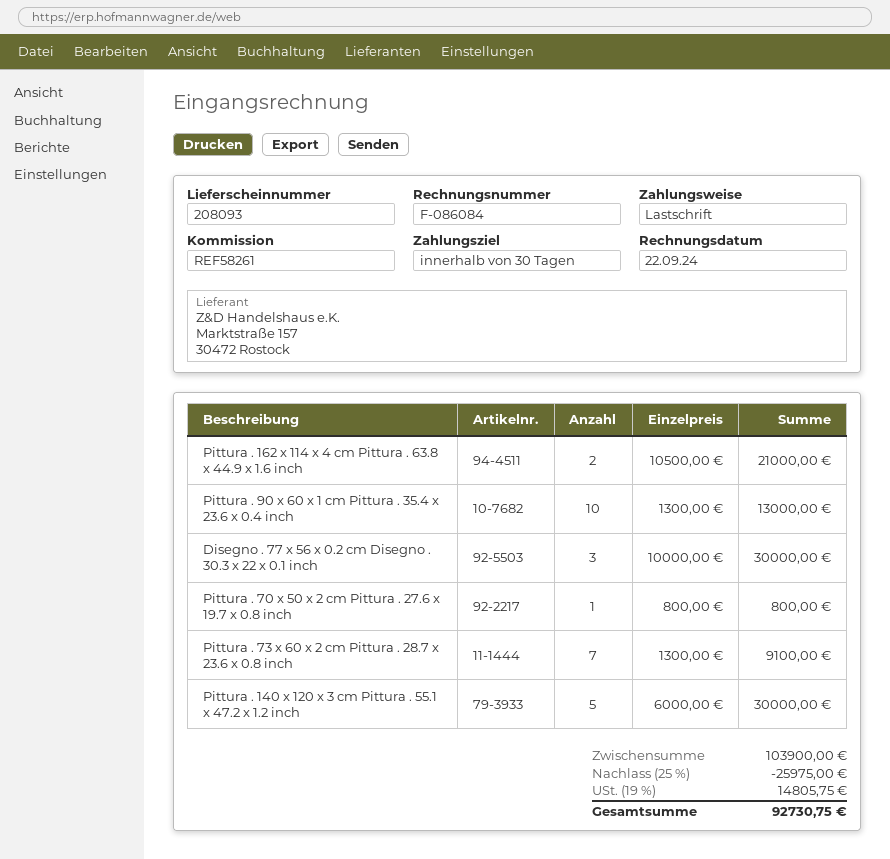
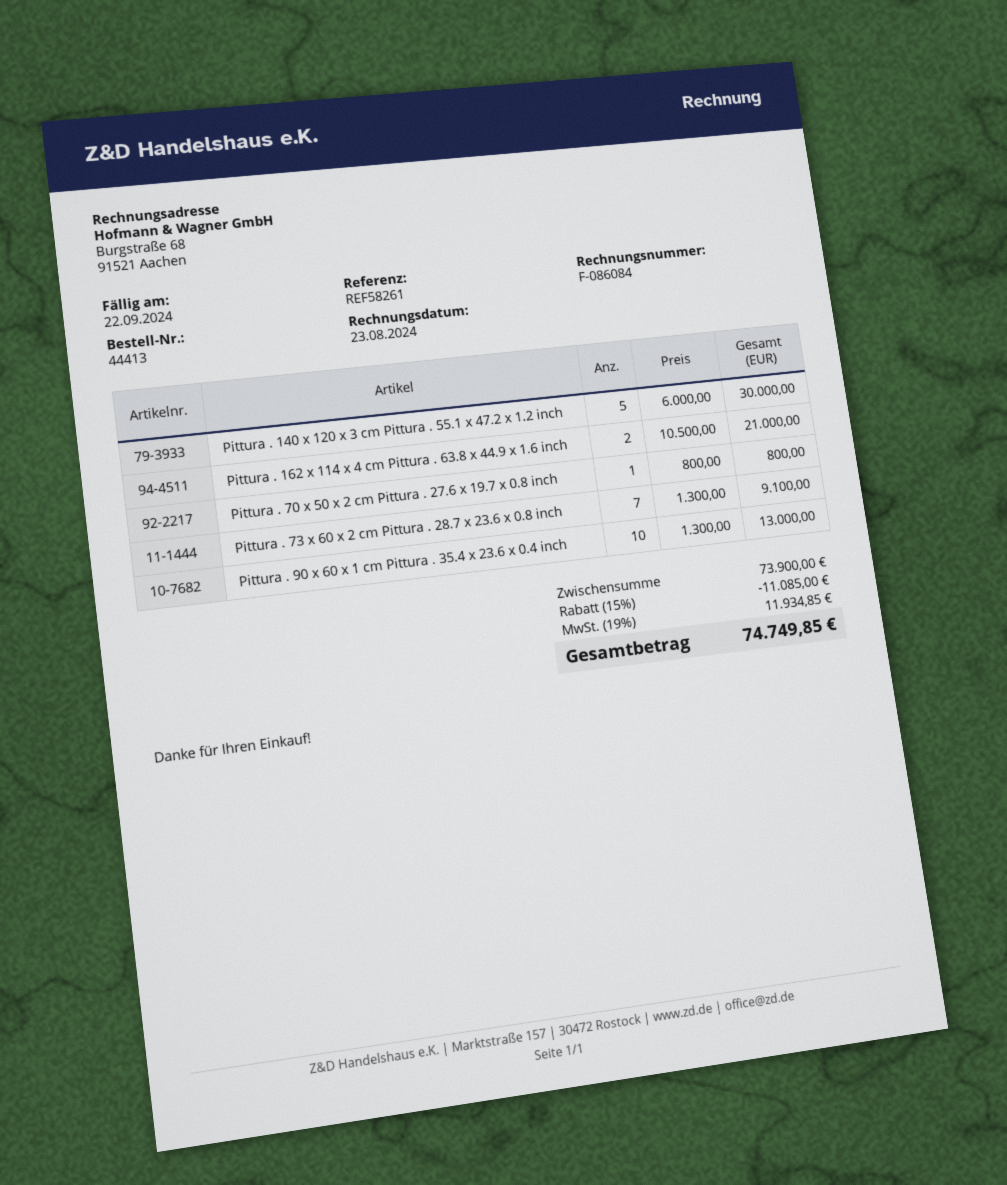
invoice date: 2024-09-22 -> 2024-08-23
Disegno . 77 x 56 x 0.2 cm Disegno . 30.3 x 22 x 0.1 inch: 3 x 10000.00 = 30000.00 -> none
subtotal: 103900.00 -> 73900.00
discount: 25% = 25975.00 -> 15% = 11085.00
tax: 19% = 14805.75 -> 19% = 11934.85
total: 92730.75 -> 74749.85

